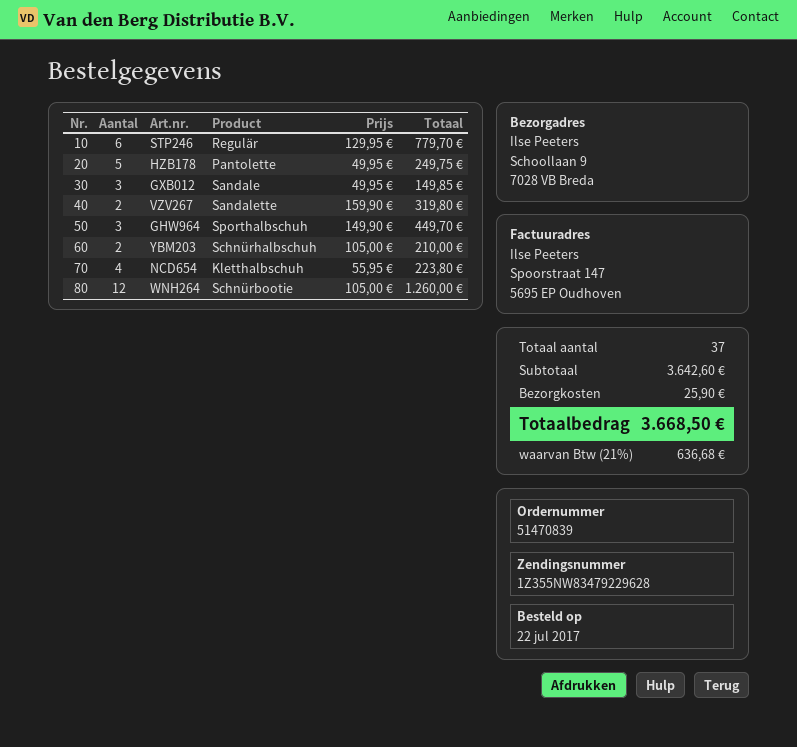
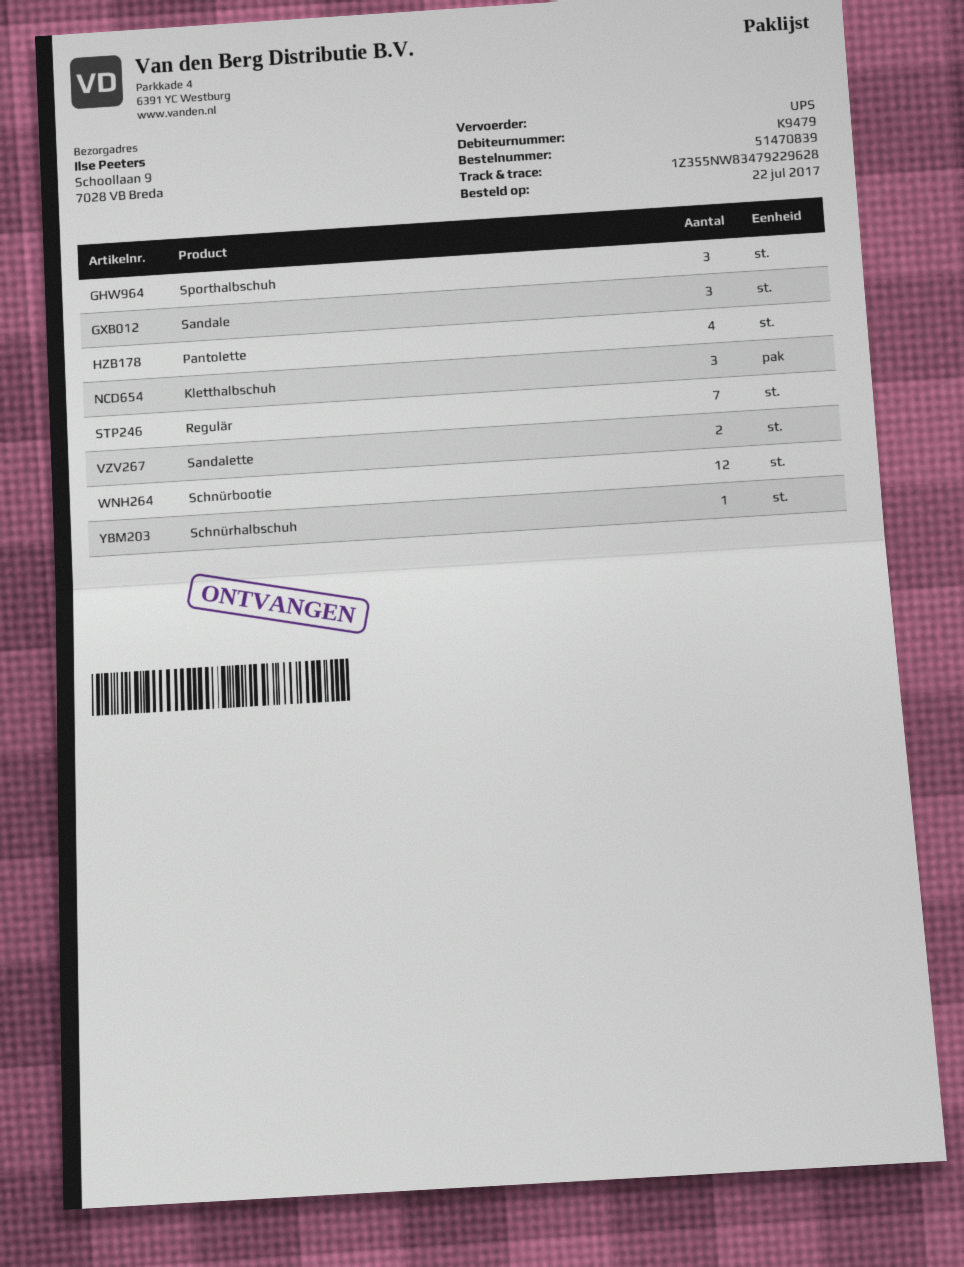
Regulär: 6 -> 7
Pantolette: 5 -> 4
Schnürhalbschuh: 2 -> 1
Kletthalbschuh: 4 -> 3

